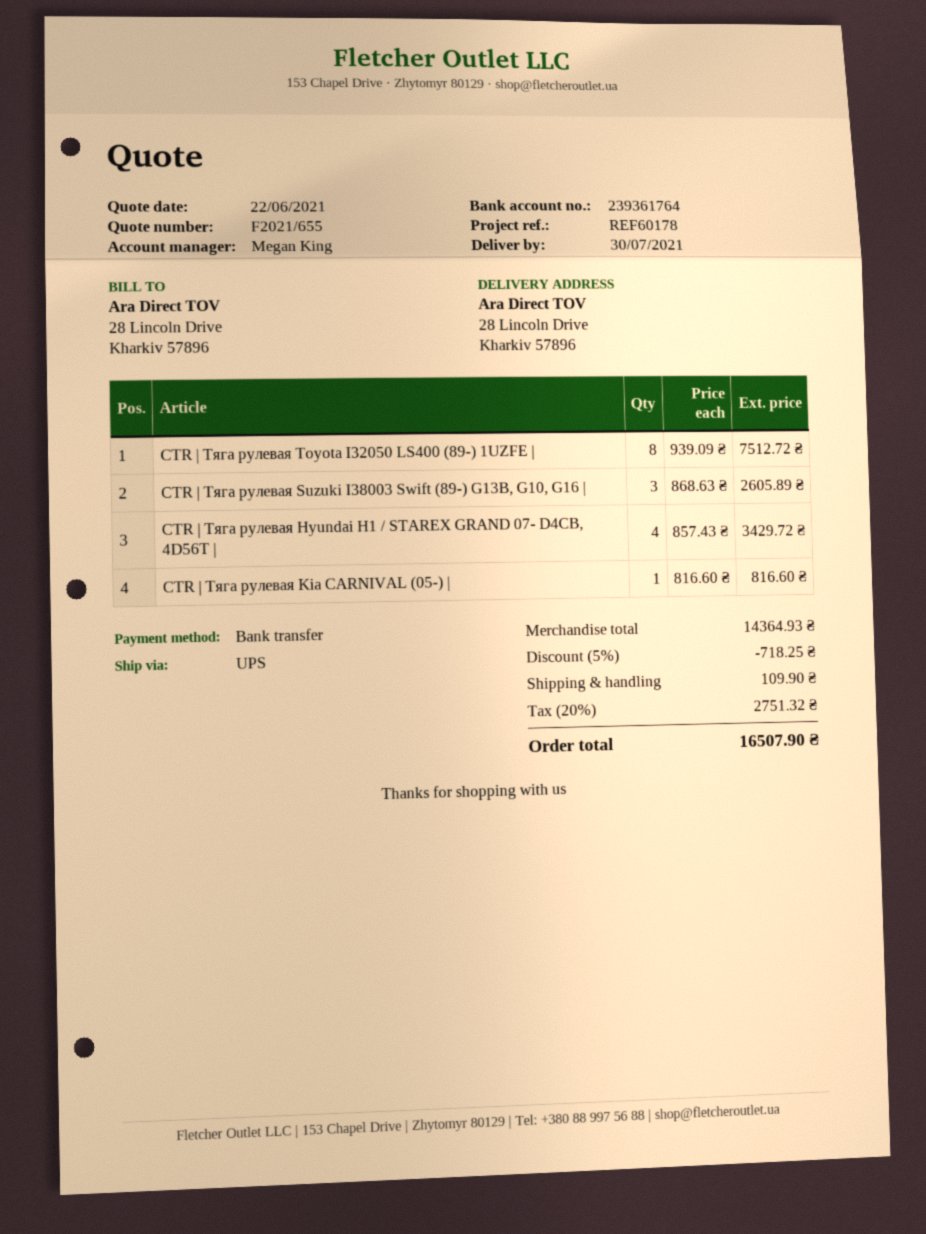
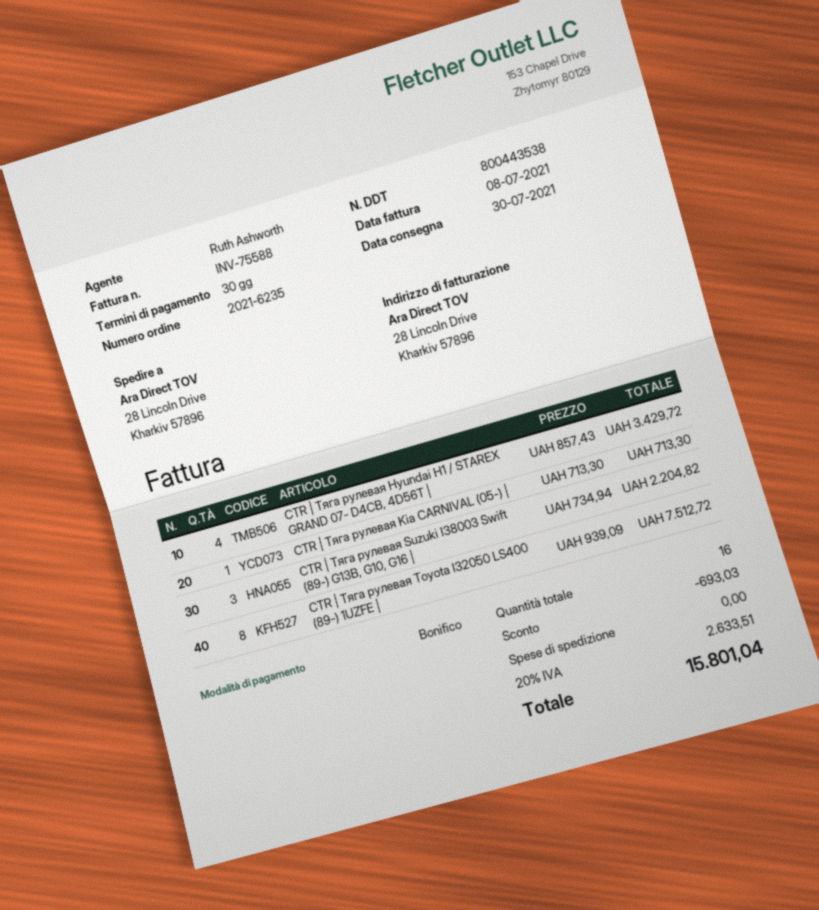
sales rep: Megan King -> Ruth Ashworth
CTR | Тяга рулевая Suzuki I38003 Swift (89-) G13B, G10, G16 |: 3 x 868.63 = 2605.89 -> 3 x 734.94 = 2204.82
CTR | Тяга рулевая Kia CARNIVAL (05-) |: 1 x 816.60 = 816.60 -> 1 x 713.30 = 713.30
discount: 718.25 -> 693.03
shipping: 109.90 -> 0.00
tax: 20% = 2751.32 -> 20% = 2633.51
total: 16507.90 -> 15801.04

